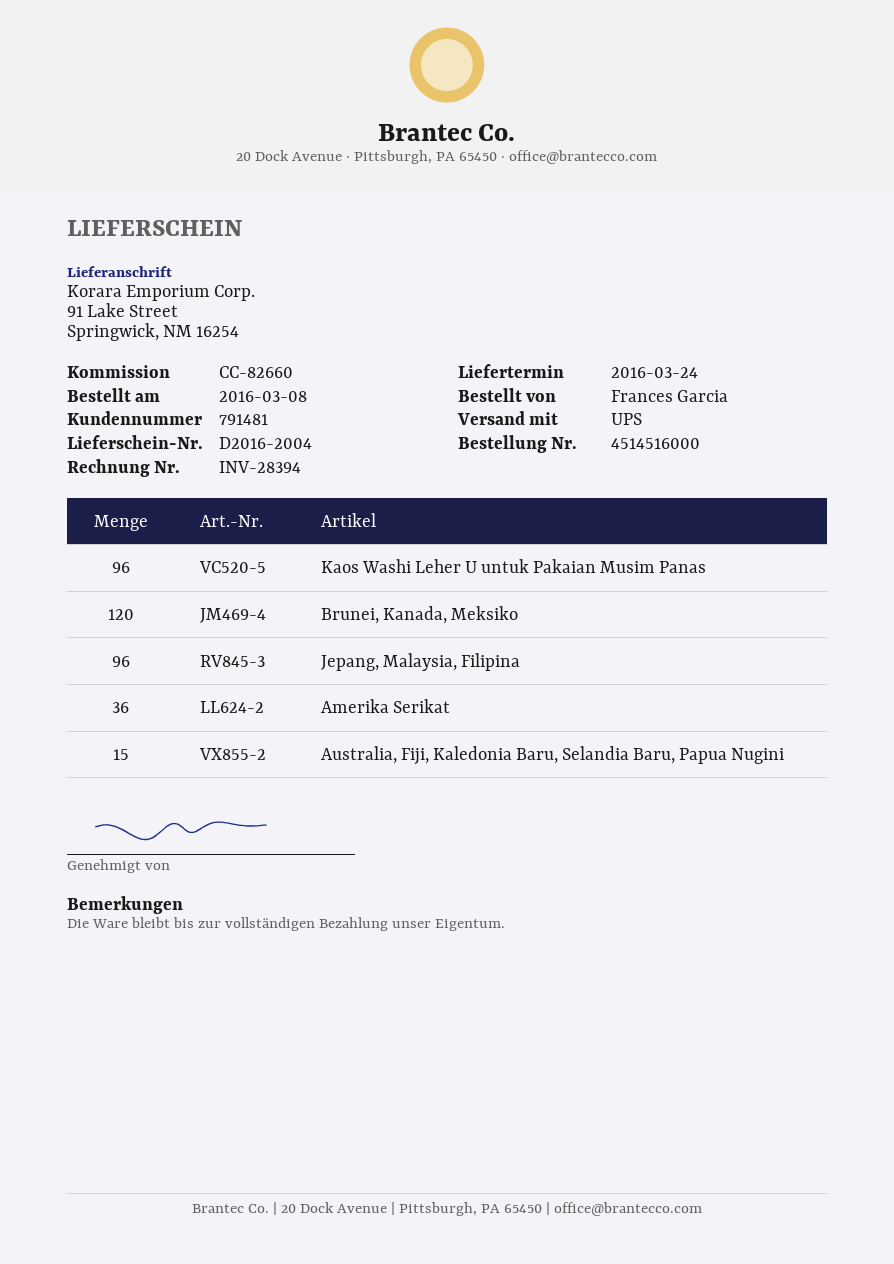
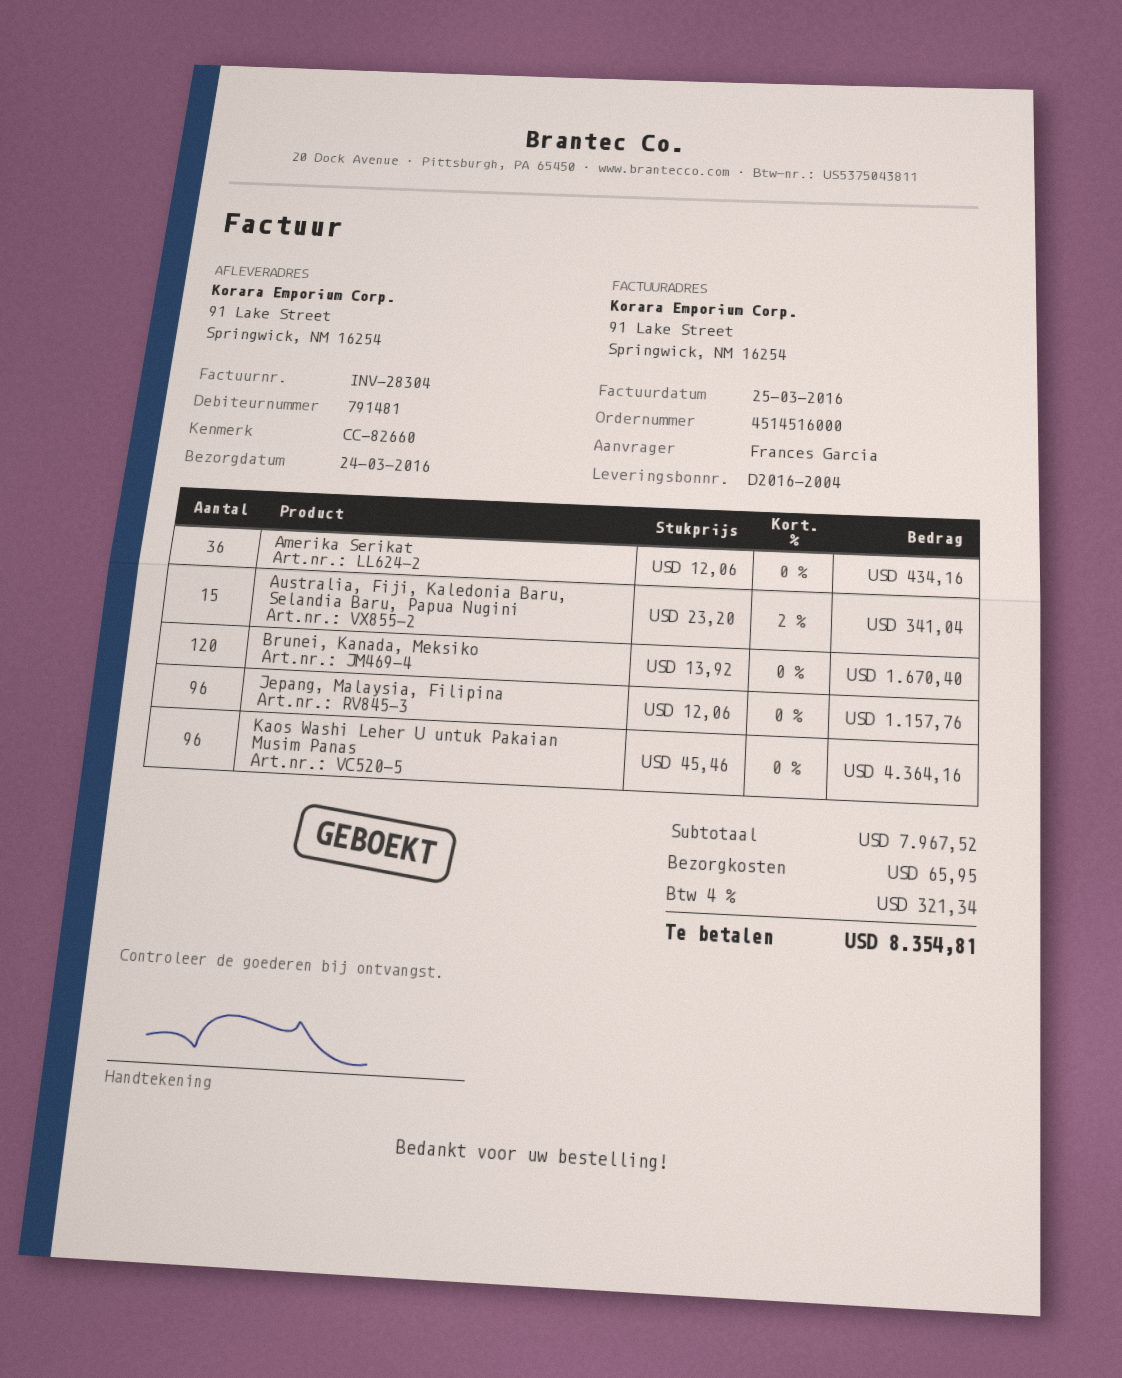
invoice number: INV-28394 -> INV-28304

